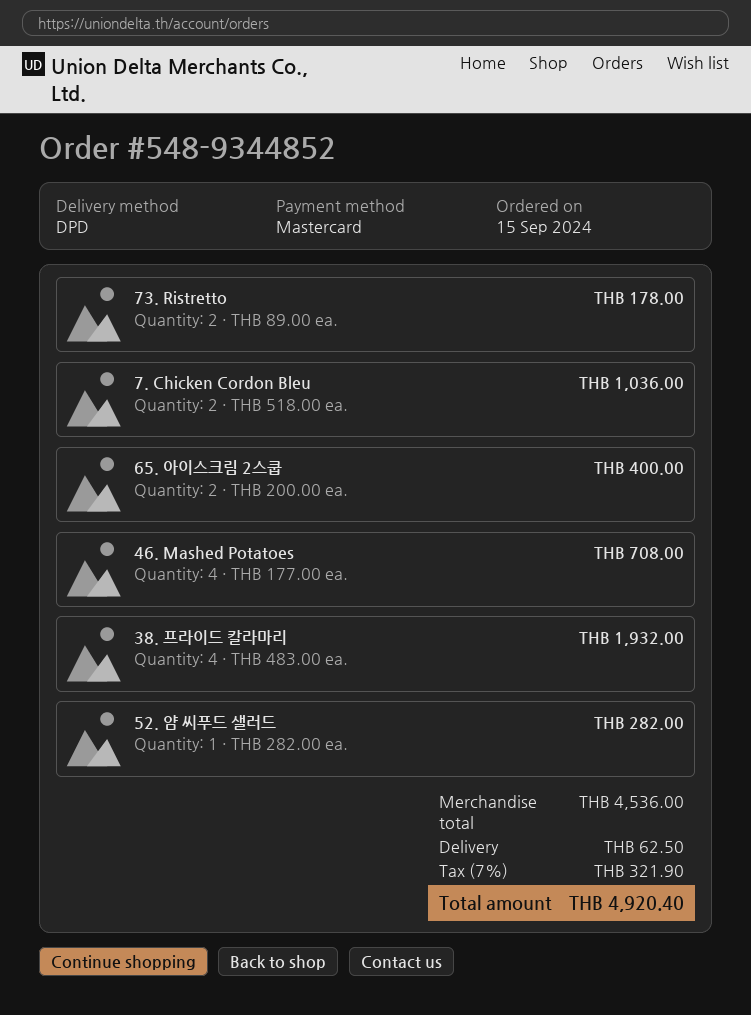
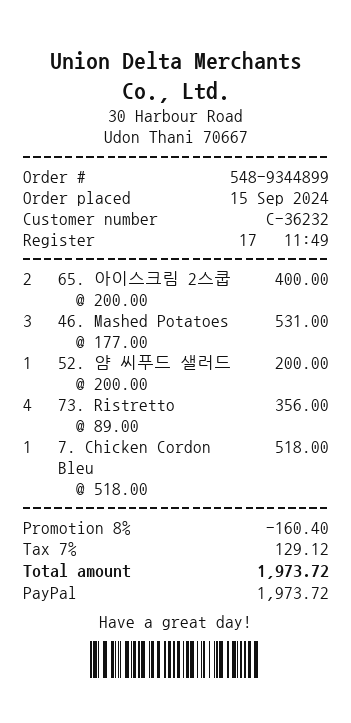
order number: 548-9344852 -> 548-9344899
payment method: Mastercard -> PayPal
73. Ristretto: 2 x 89.00 = 178.00 -> 4 x 89.00 = 356.00
7. Chicken Cordon Bleu: 2 x 518.00 = 1036.00 -> 1 x 518.00 = 518.00
46. Mashed Potatoes: 4 x 177.00 = 708.00 -> 3 x 177.00 = 531.00
38. 프라이드 칼라마리: 4 x 483.00 = 1932.00 -> none
52. 얌 씨푸드 샐러드: 1 x 282.00 = 282.00 -> 1 x 200.00 = 200.00
discount: none -> 8% = 160.40
shipping: 62.50 -> none
tax: 7% = 321.90 -> 7% = 129.12
total: 4920.40 -> 1973.72

